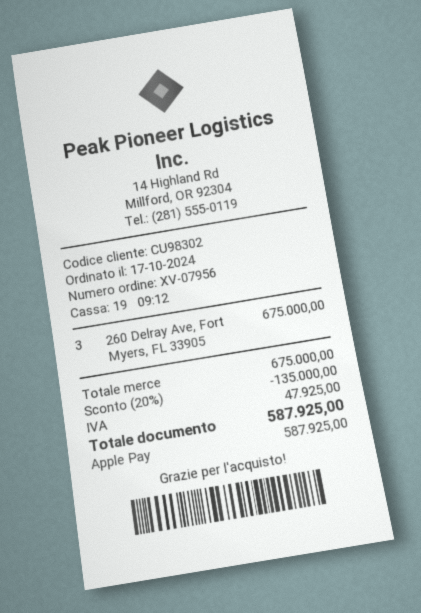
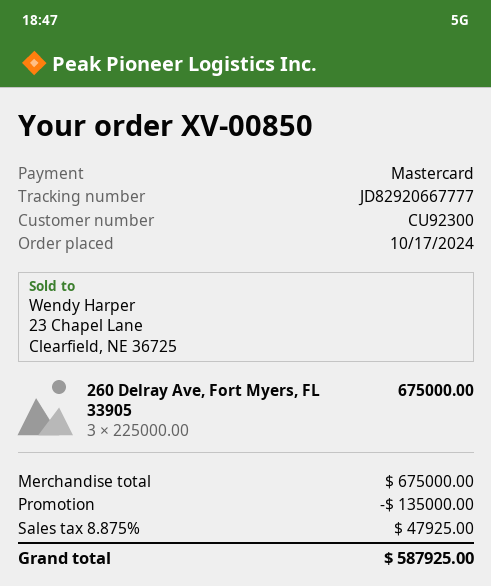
order number: XV-07956 -> XV-00850
customer number: CU98302 -> CU92300
payment method: Apple Pay -> Mastercard

